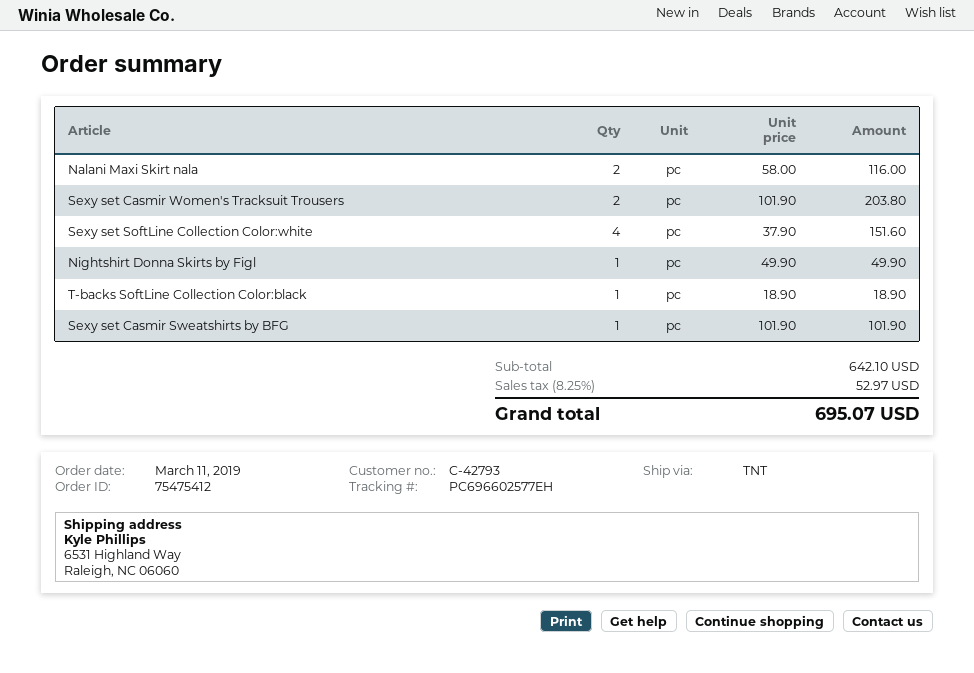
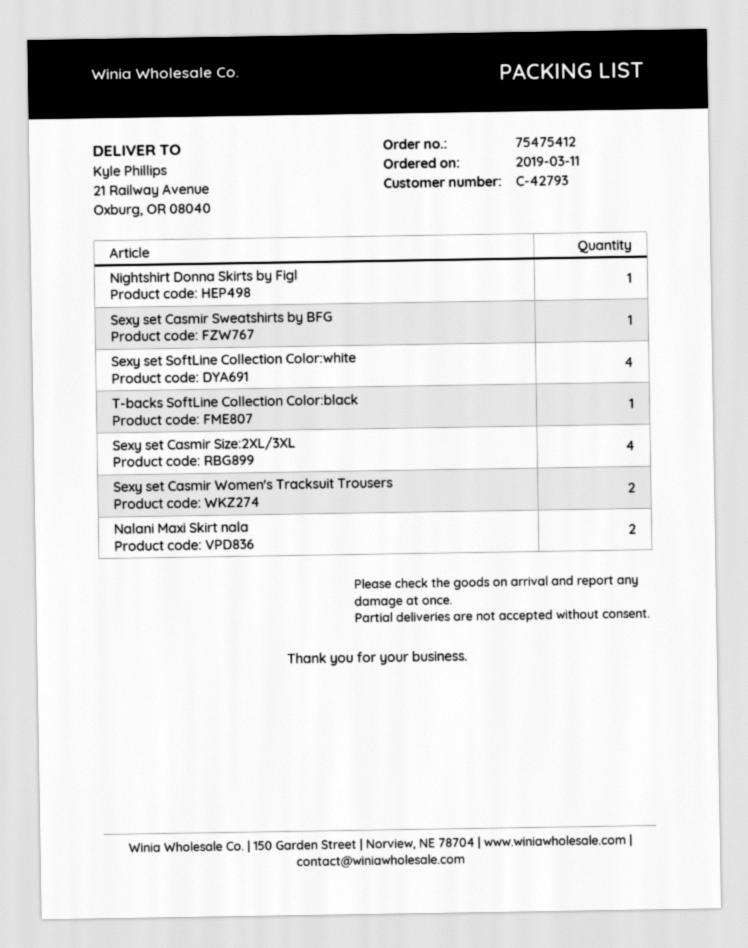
ship to: 6531 Highland Way, Raleigh, NC 06060 -> 21 Railway Avenue, Oxburg, OR 08040
Sexy set Casmir Size:2XL/3XL: none -> 4

